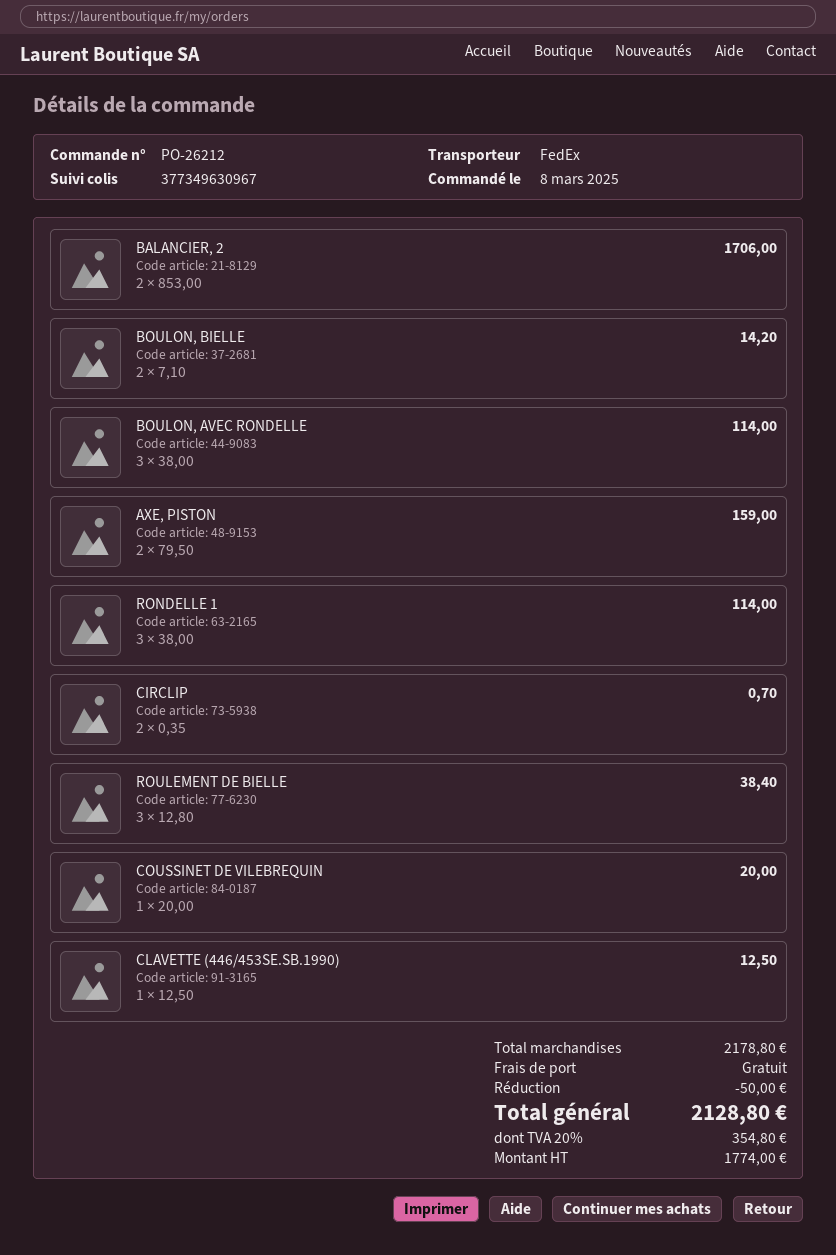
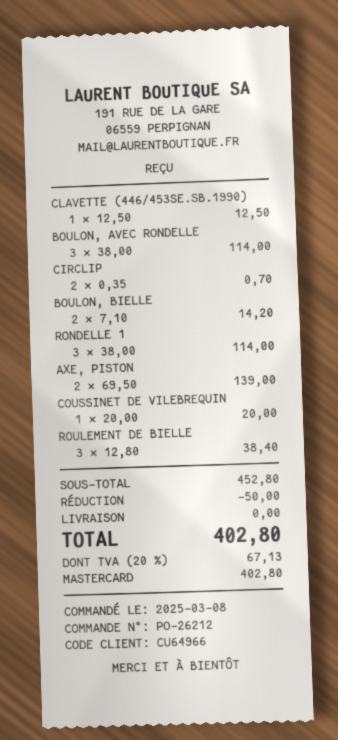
BALANCIER, 2: 2 x 853.00 = 1706.00 -> none
AXE, PISTON: 2 x 79.50 = 159.00 -> 2 x 69.50 = 139.00
subtotal: 2178.80 -> 452.80
tax: 20% = 354.80 -> 20% = 67.13
total: 2128.80 -> 402.80

